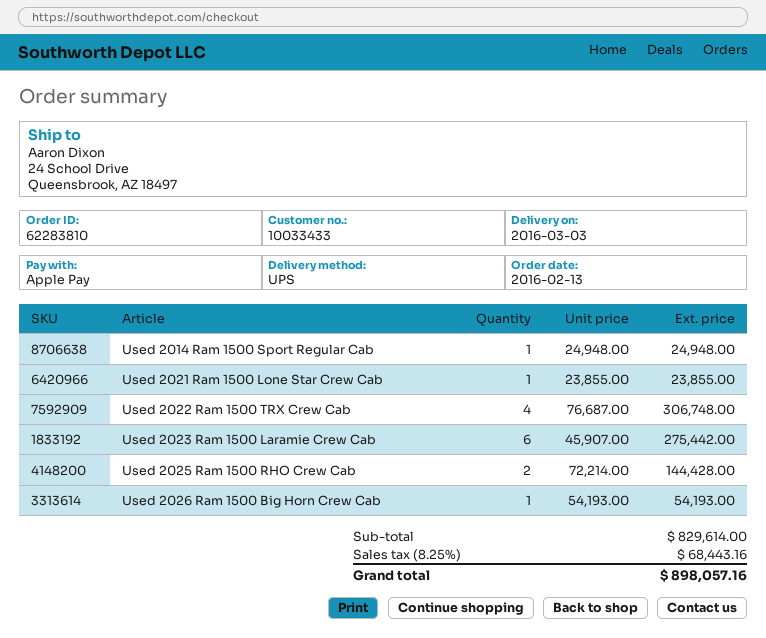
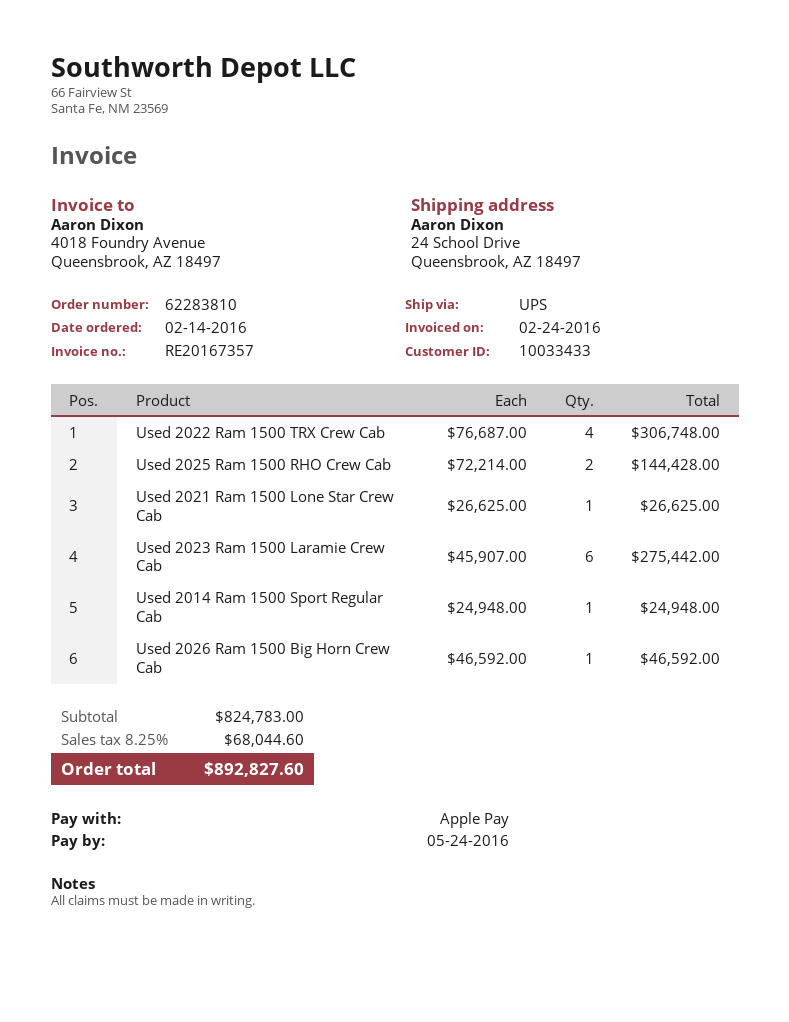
order date: 2016-02-13 -> 2016-02-14
Used 2021 Ram 1500 Lone Star Crew Cab: 1 x 23855.00 = 23855.00 -> 1 x 26625.00 = 26625.00
Used 2026 Ram 1500 Big Horn Crew Cab: 1 x 54193.00 = 54193.00 -> 1 x 46592.00 = 46592.00
subtotal: 829614.00 -> 824783.00
tax: 8.25% = 68443.16 -> 8.25% = 68044.60
total: 898057.16 -> 892827.60

